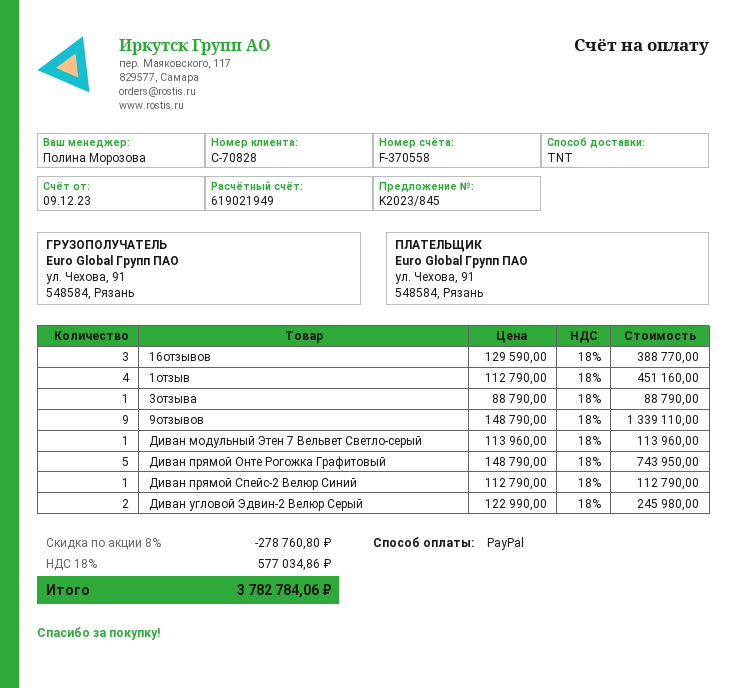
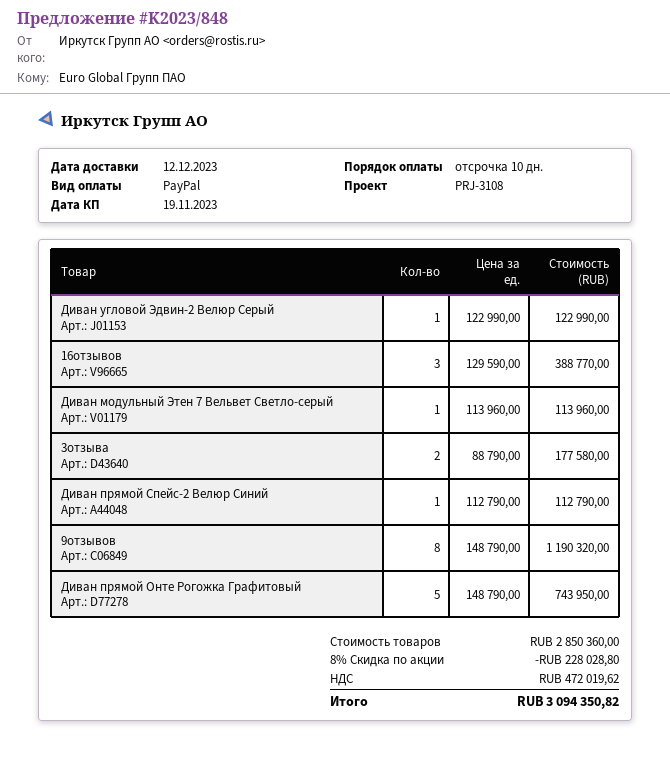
quote number: K2023/845 -> K2023/848
1отзыв: 4 x 112790.00 = 451160.00 -> none
3отзыва: 1 x 88790.00 = 88790.00 -> 2 x 88790.00 = 177580.00
9отзывов: 9 x 148790.00 = 1339110.00 -> 8 x 148790.00 = 1190320.00
Диван угловой Эдвин-2 Велюр Серый: 2 x 122990.00 = 245980.00 -> 1 x 122990.00 = 122990.00
discount: 8% = 278760.80 -> 8% = 228028.80
tax: 577034.86 -> 472019.62
total: 3782784.06 -> 3094350.82

